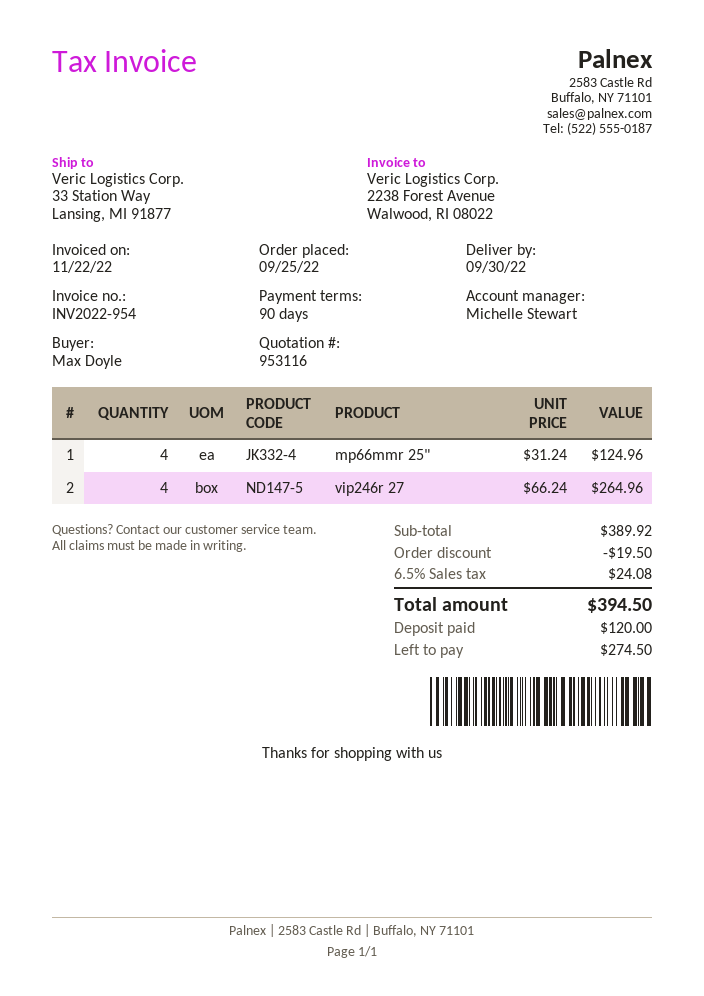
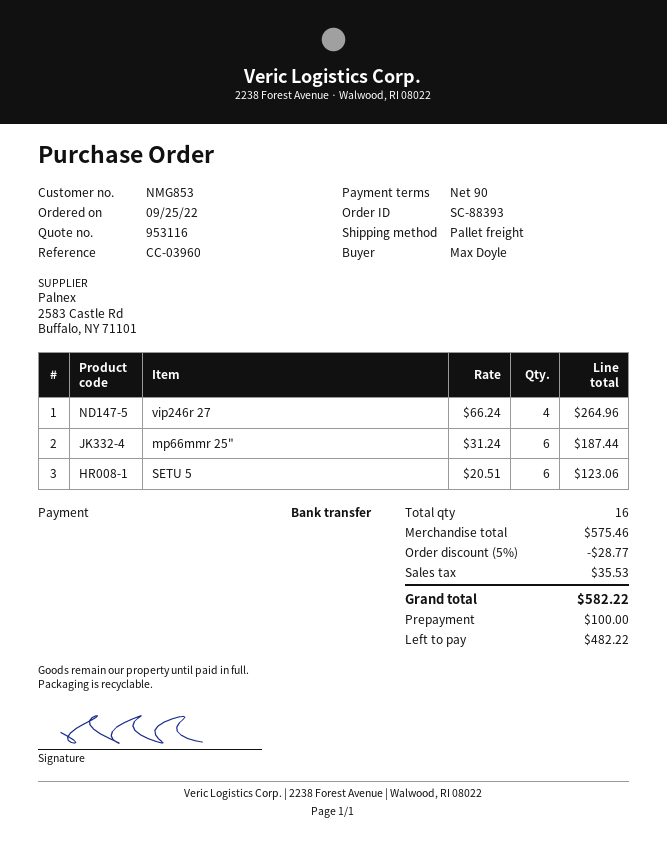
mp66mmr 25": 4 x 31.24 = 124.96 -> 6 x 31.24 = 187.44
SETU 5: none -> 6 x 20.51 = 123.06
subtotal: 389.92 -> 575.46
discount: 19.50 -> 28.77
tax: 24.08 -> 35.53
total: 394.50 -> 582.22
deposit: 120.00 -> 100.00
balance: 274.50 -> 482.22

